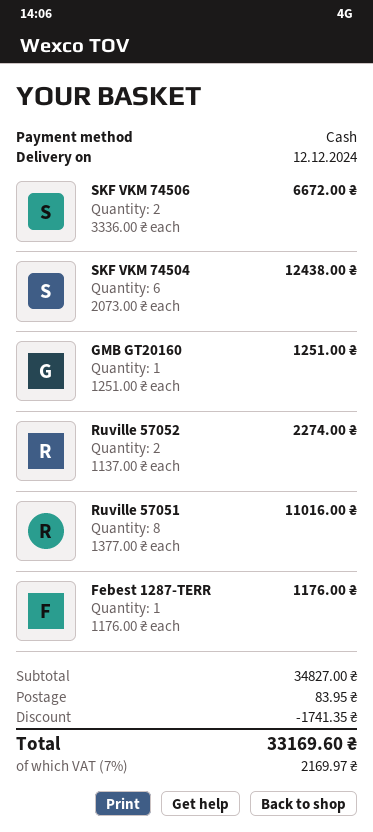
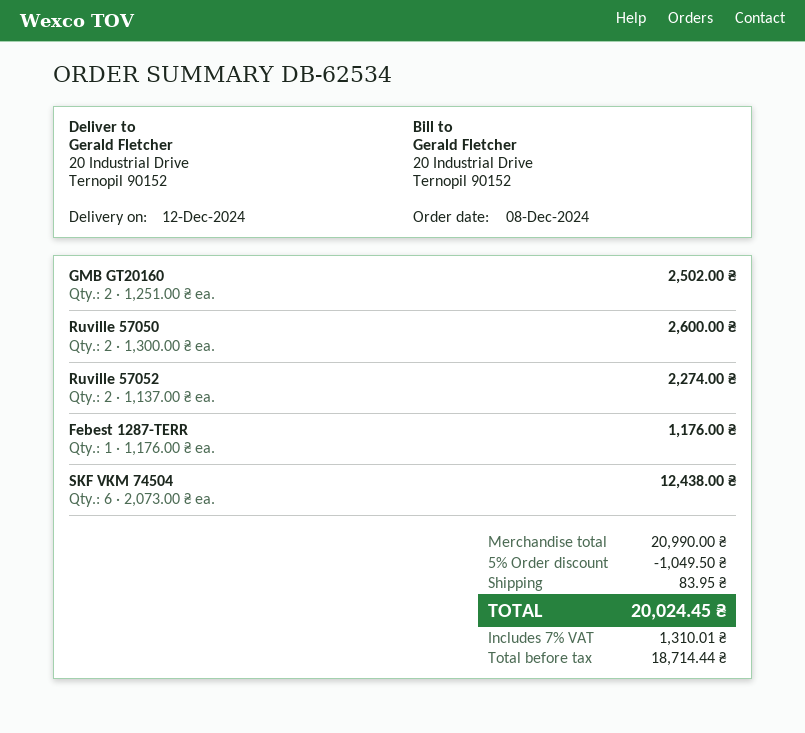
SKF VKM 74506: 2 x 3336.00 = 6672.00 -> none
GMB GT20160: 1 x 1251.00 = 1251.00 -> 2 x 1251.00 = 2502.00
Ruville 57051: 8 x 1377.00 = 11016.00 -> none
Ruville 57050: none -> 2 x 1300.00 = 2600.00
subtotal: 34827.00 -> 20990.00
discount: 1741.35 -> 1049.50
tax: 7% = 2169.97 -> 7% = 1310.01
total: 33169.60 -> 20024.45

